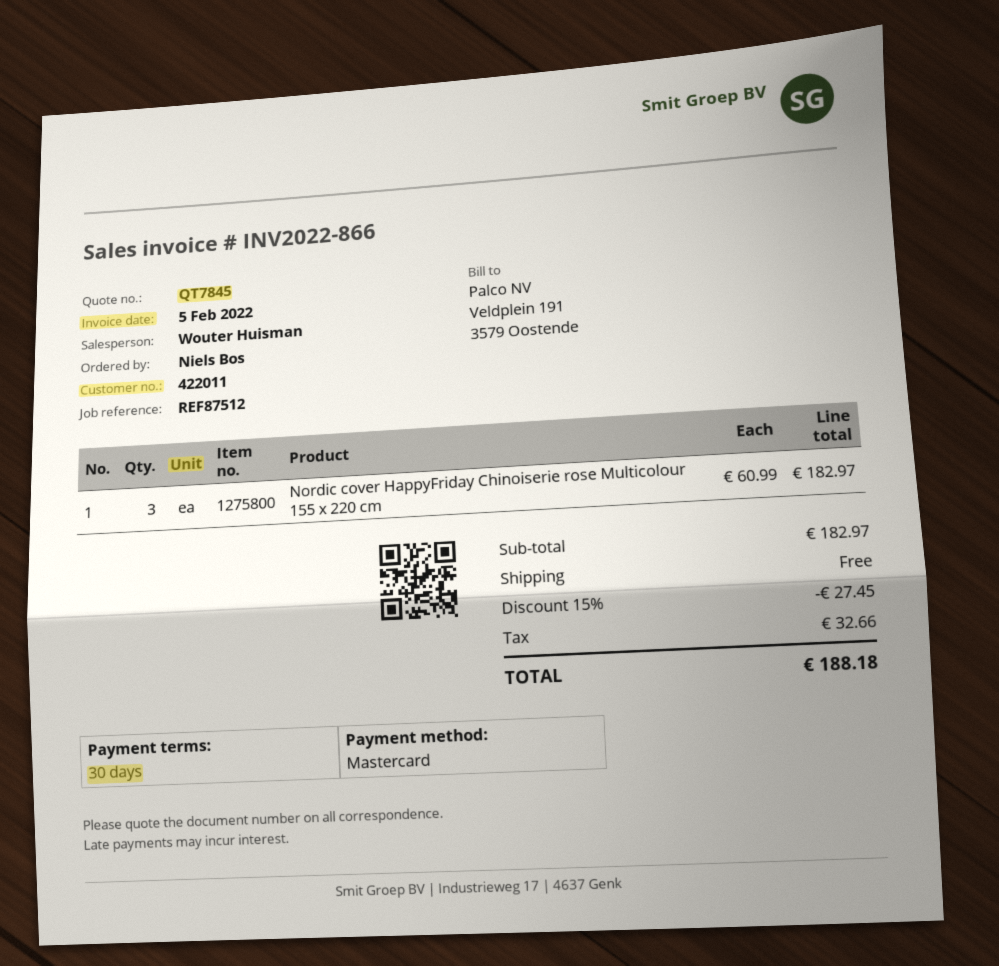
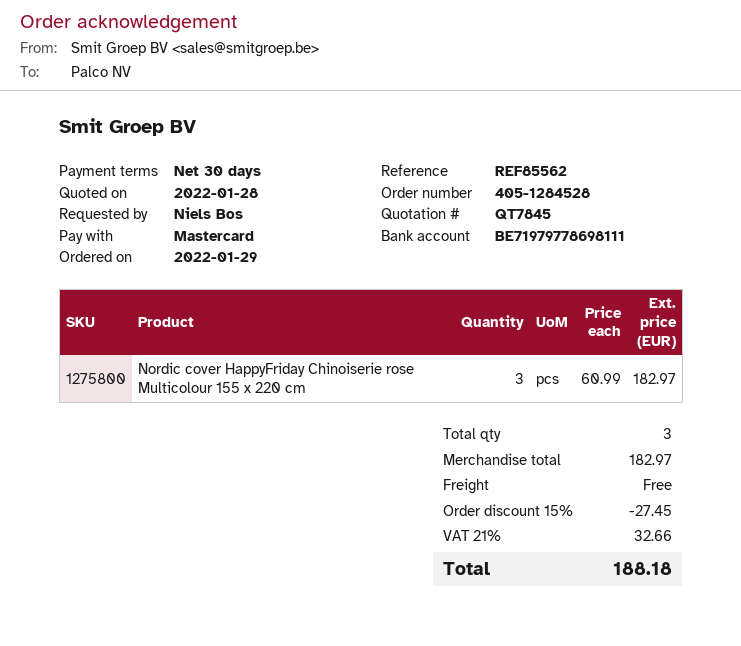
reference: REF87512 -> REF85562

